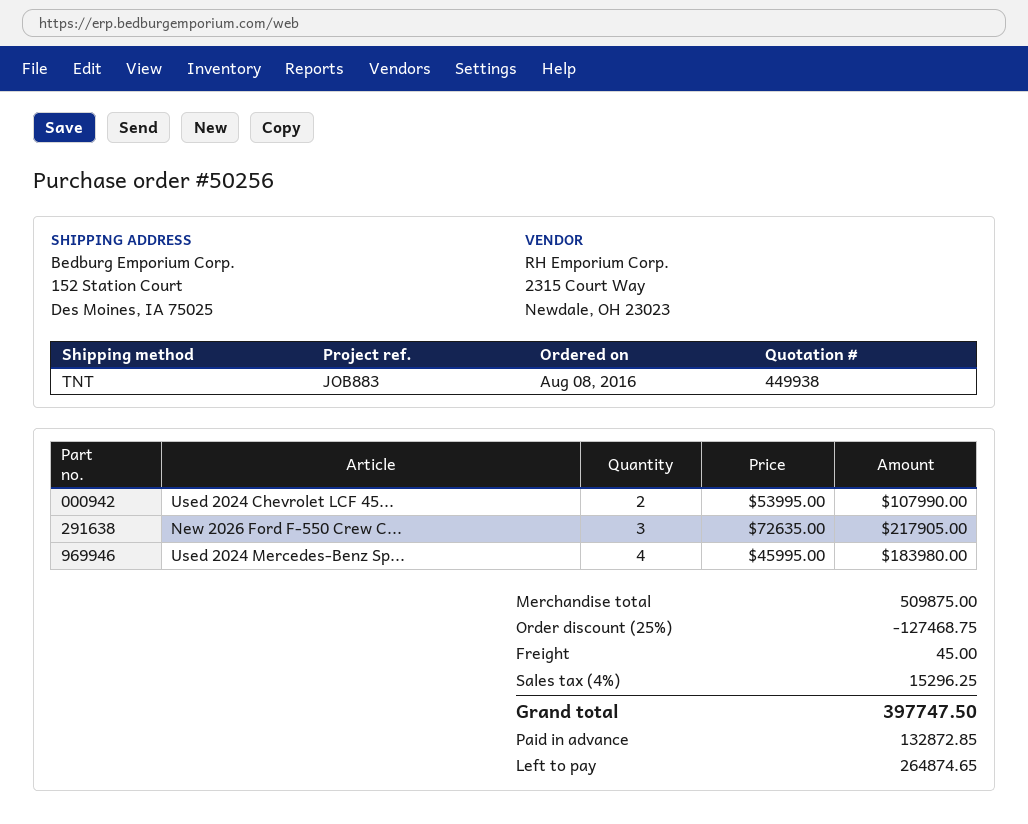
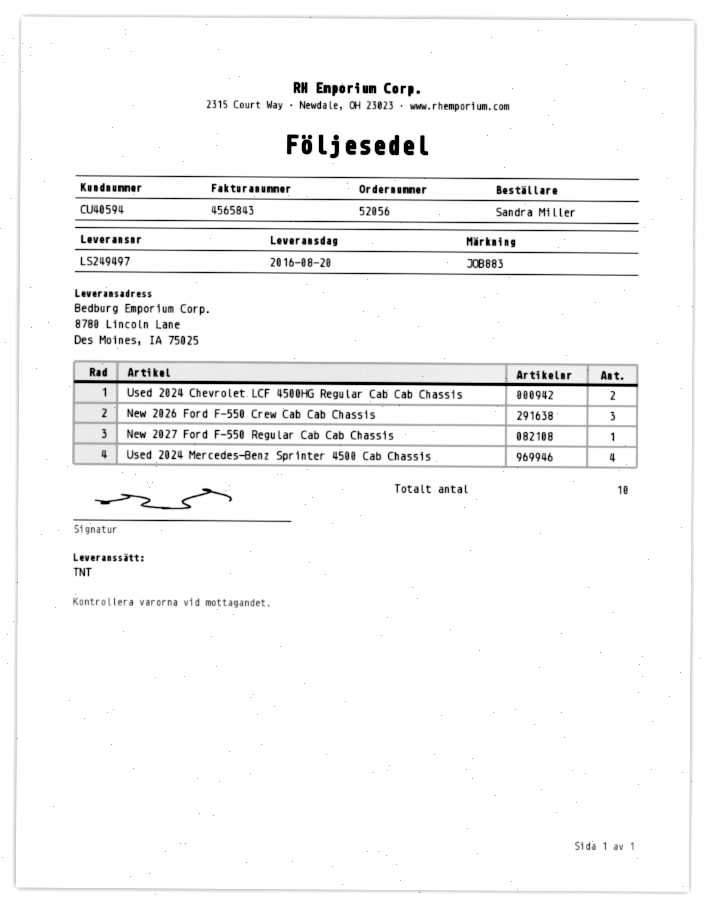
order number: 50256 -> 52056
ship to: 152 Station Court, Des Moines, IA 75025 -> 8780 Lincoln Lane, Des Moines, IA 75025
New 2027 Ford F-550 Regular Cab Cab Chassis: none -> 1

